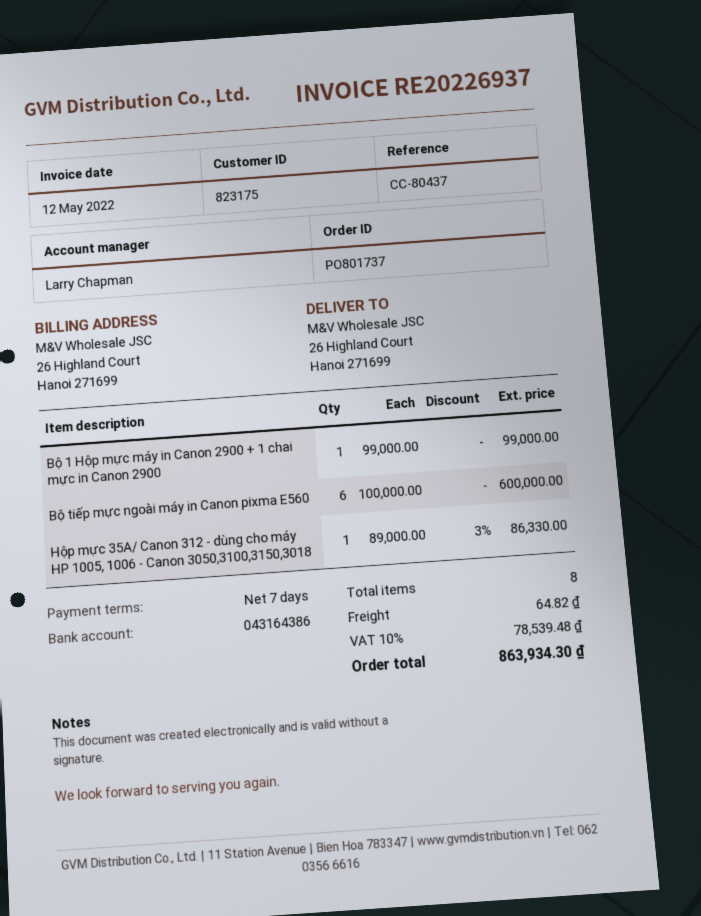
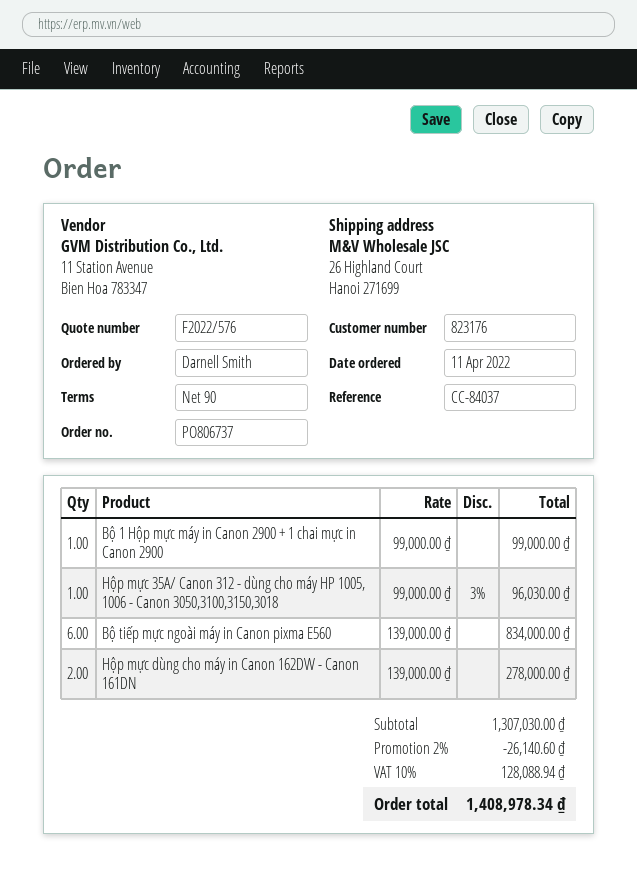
order number: PO801737 -> PO806737
payment terms: 7 days -> 90 days
customer number: 823175 -> 823176
reference: CC-80437 -> CC-84037
Bộ tiếp mực ngoài máy in Canon pixma E560: 6 x 100000.00 = 600000.00 -> 6 x 139000.00 = 834000.00
Hộp mực 35A/ Canon 312 - dùng cho máy HP 1005, 1006 - Canon 3050,3100,3150,3018: 1 x 89000.00 - 3% = 86330.00 -> 1 x 99000.00 - 3% = 96030.00
Hộp mực dùng cho máy in Canon 162DW - Canon 161DN: none -> 2 x 139000.00 = 278000.00
discount: none -> 2% = 26140.60
shipping: 64.82 -> none
tax: 10% = 78539.48 -> 10% = 128088.94
total: 863934.30 -> 1408978.34

